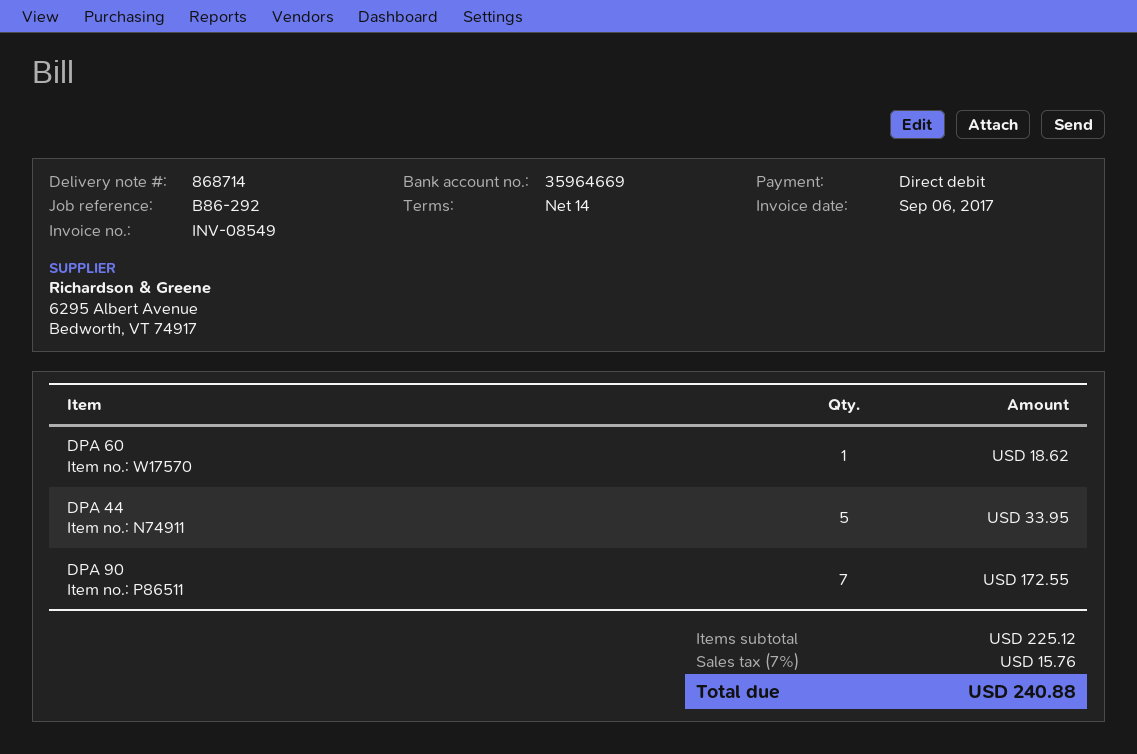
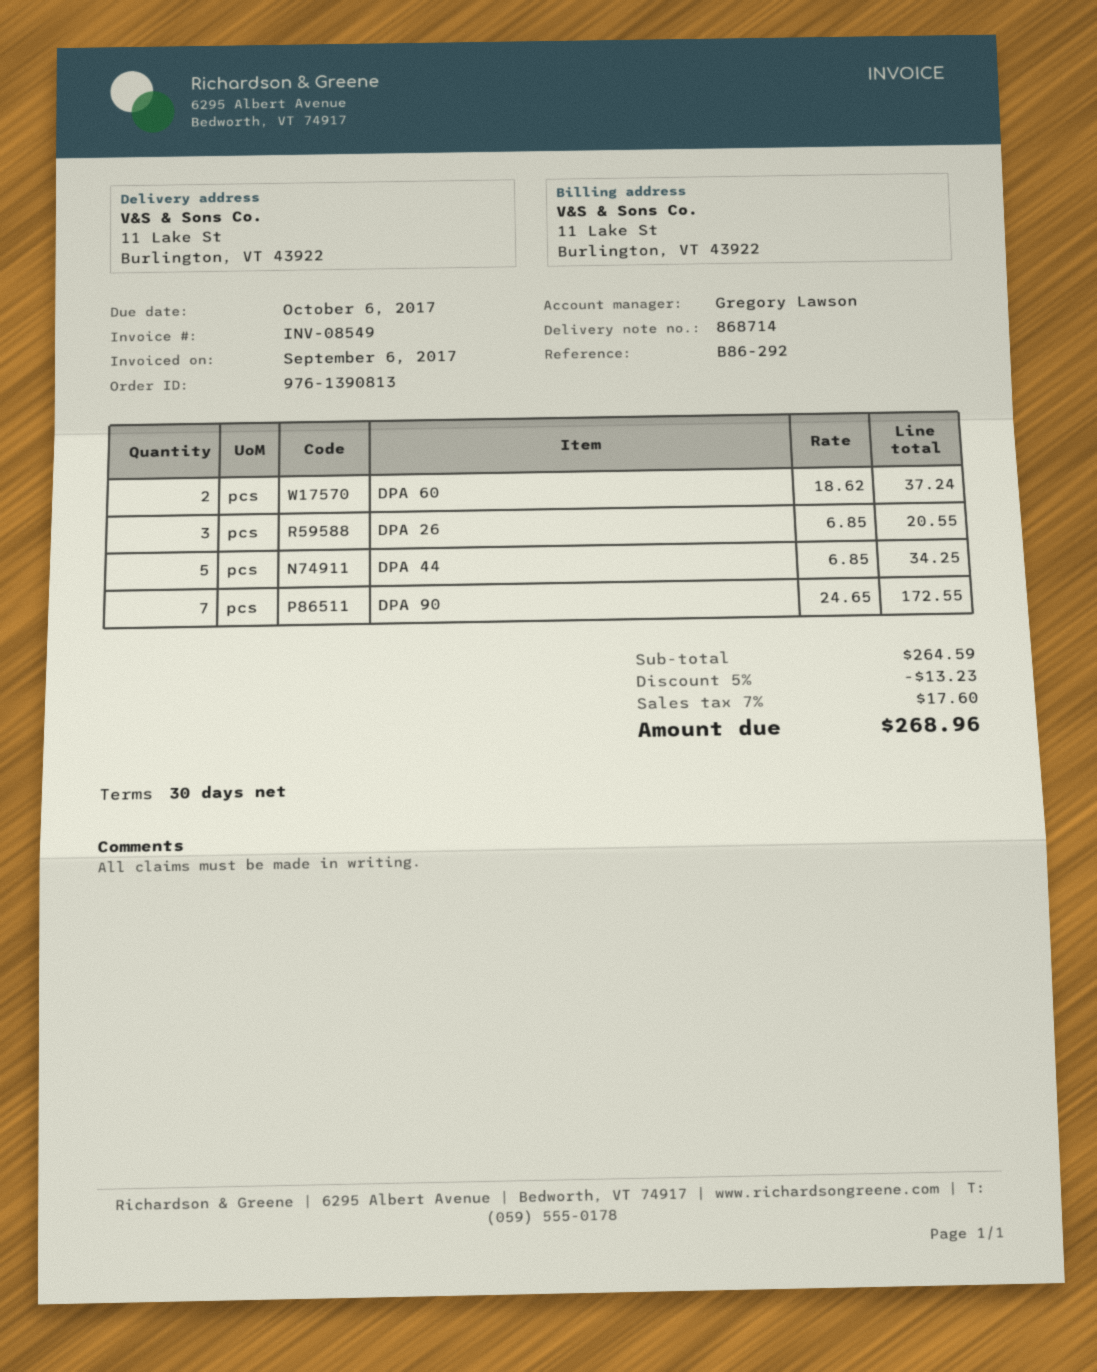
payment terms: 14 days -> 30 days
DPA 60: 1 for 18.62 -> 2 for 37.24
DPA 44: 5 for 33.95 -> 5 for 34.25
DPA 26: none -> 3 for 20.55
subtotal: 225.12 -> 264.59
discount: none -> 5% = 13.23
tax: 7% = 15.76 -> 7% = 17.60
total: 240.88 -> 268.96

